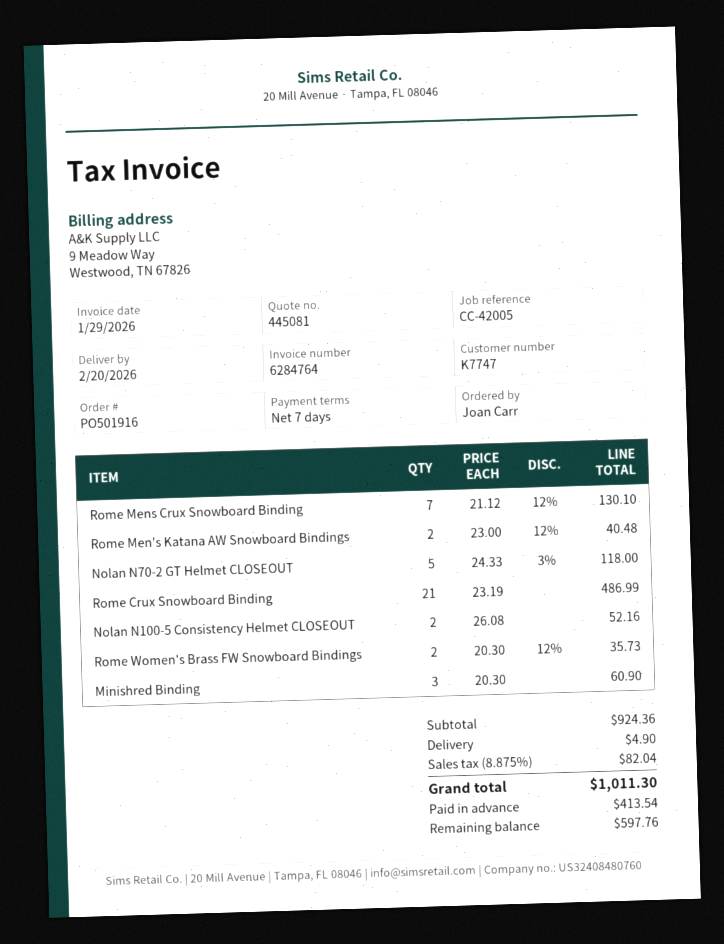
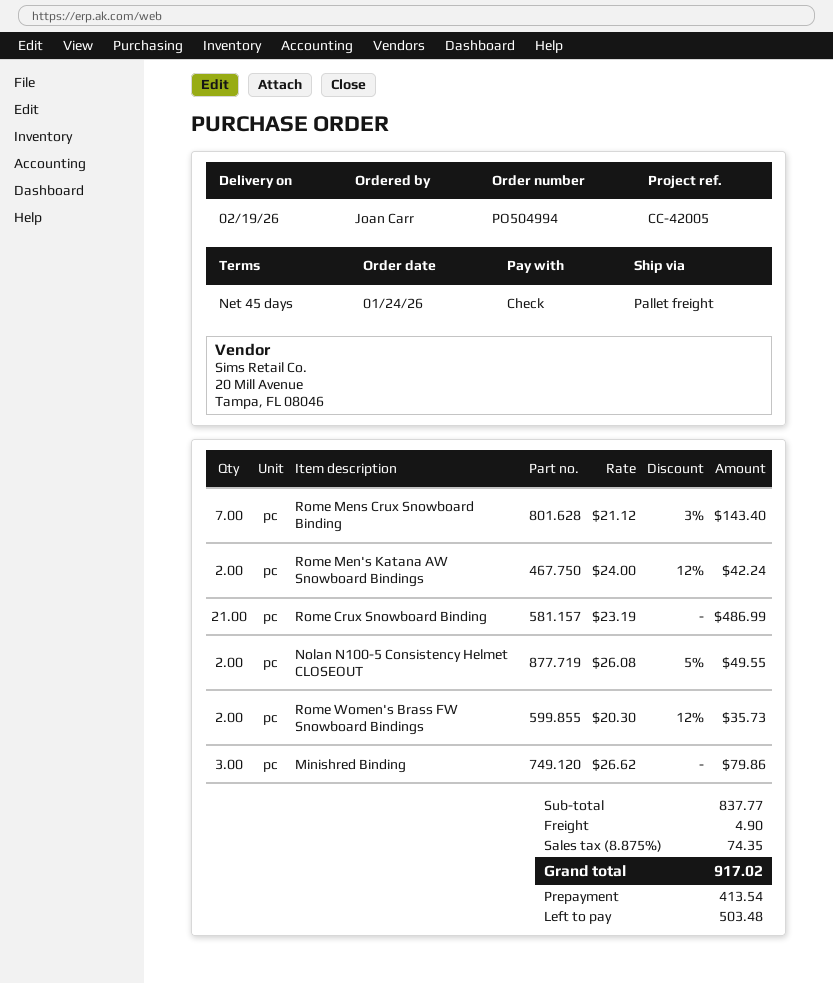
order number: PO501916 -> PO504994
delivery date: 2026-02-20 -> 2026-02-19
payment terms: 7 days -> 45 days
Rome Mens Crux Snowboard Binding: 7 x 21.12 - 12% = 130.10 -> 7 x 21.12 - 3% = 143.40
Rome Men's Katana AW Snowboard Bindings: 2 x 23.00 - 12% = 40.48 -> 2 x 24.00 - 12% = 42.24
Nolan N70-2 GT Helmet CLOSEOUT: 5 x 24.33 - 3% = 118.00 -> none
Nolan N100-5 Consistency Helmet CLOSEOUT: 2 x 26.08 = 52.16 -> 2 x 26.08 - 5% = 49.55
Minishred Binding: 3 x 20.30 = 60.90 -> 3 x 26.62 = 79.86
subtotal: 924.36 -> 837.77
tax: 8.875% = 82.04 -> 8.875% = 74.35
total: 1011.30 -> 917.02
balance: 597.76 -> 503.48

